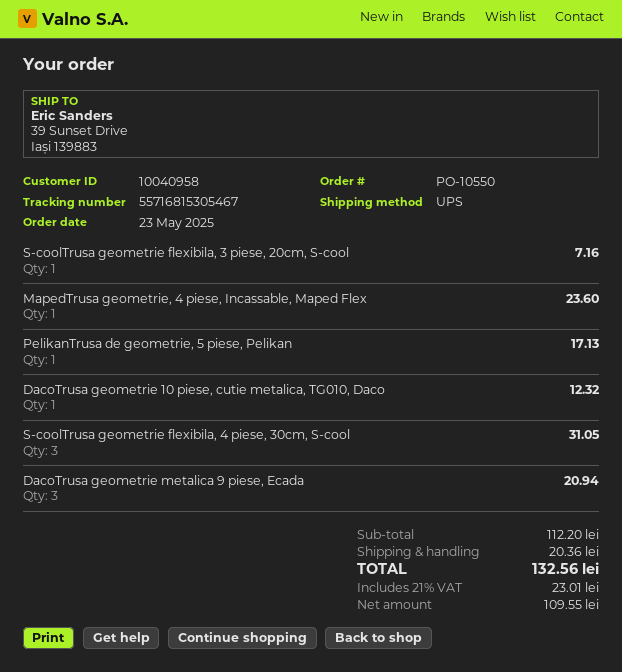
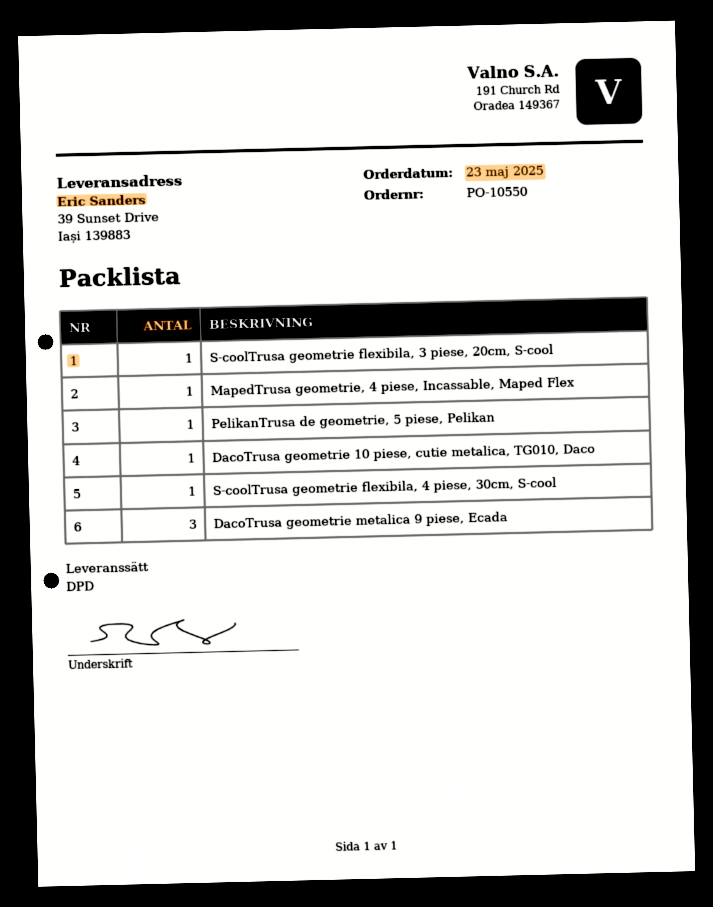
shipping method: UPS -> DPD
S-coolTrusa geometrie flexibila, 4 piese, 30cm, S-cool: 3 -> 1

